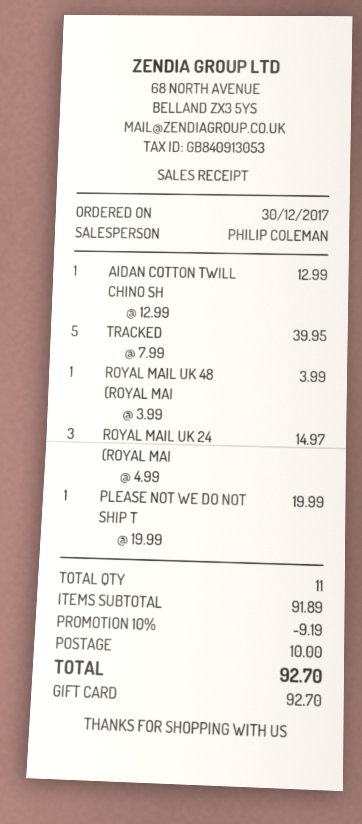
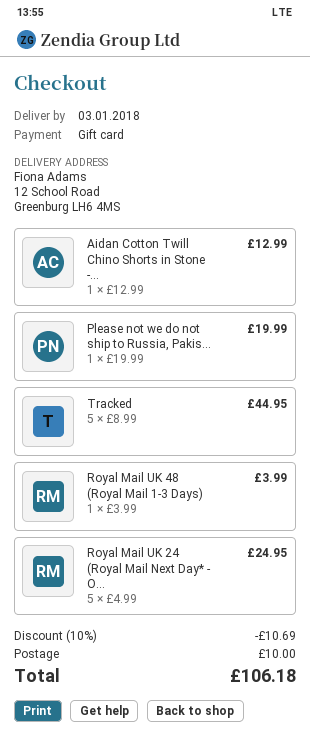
TRACKED: 5 x 7.99 = 39.95 -> 5 x 8.99 = 44.95
ROYAL MAIL UK 24 (ROYAL MAI: 3 x 4.99 = 14.97 -> 5 x 4.99 = 24.95
discount: 10% = 9.19 -> 10% = 10.69
total: 92.70 -> 106.18

